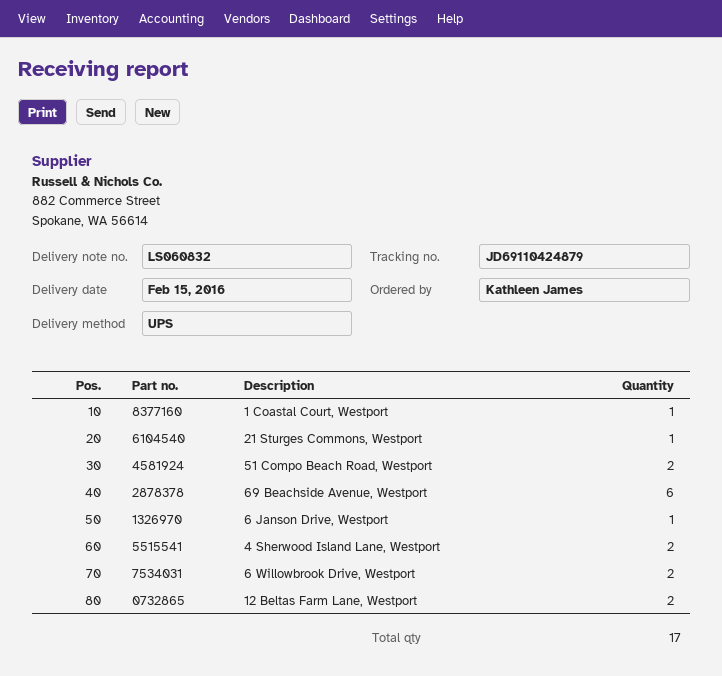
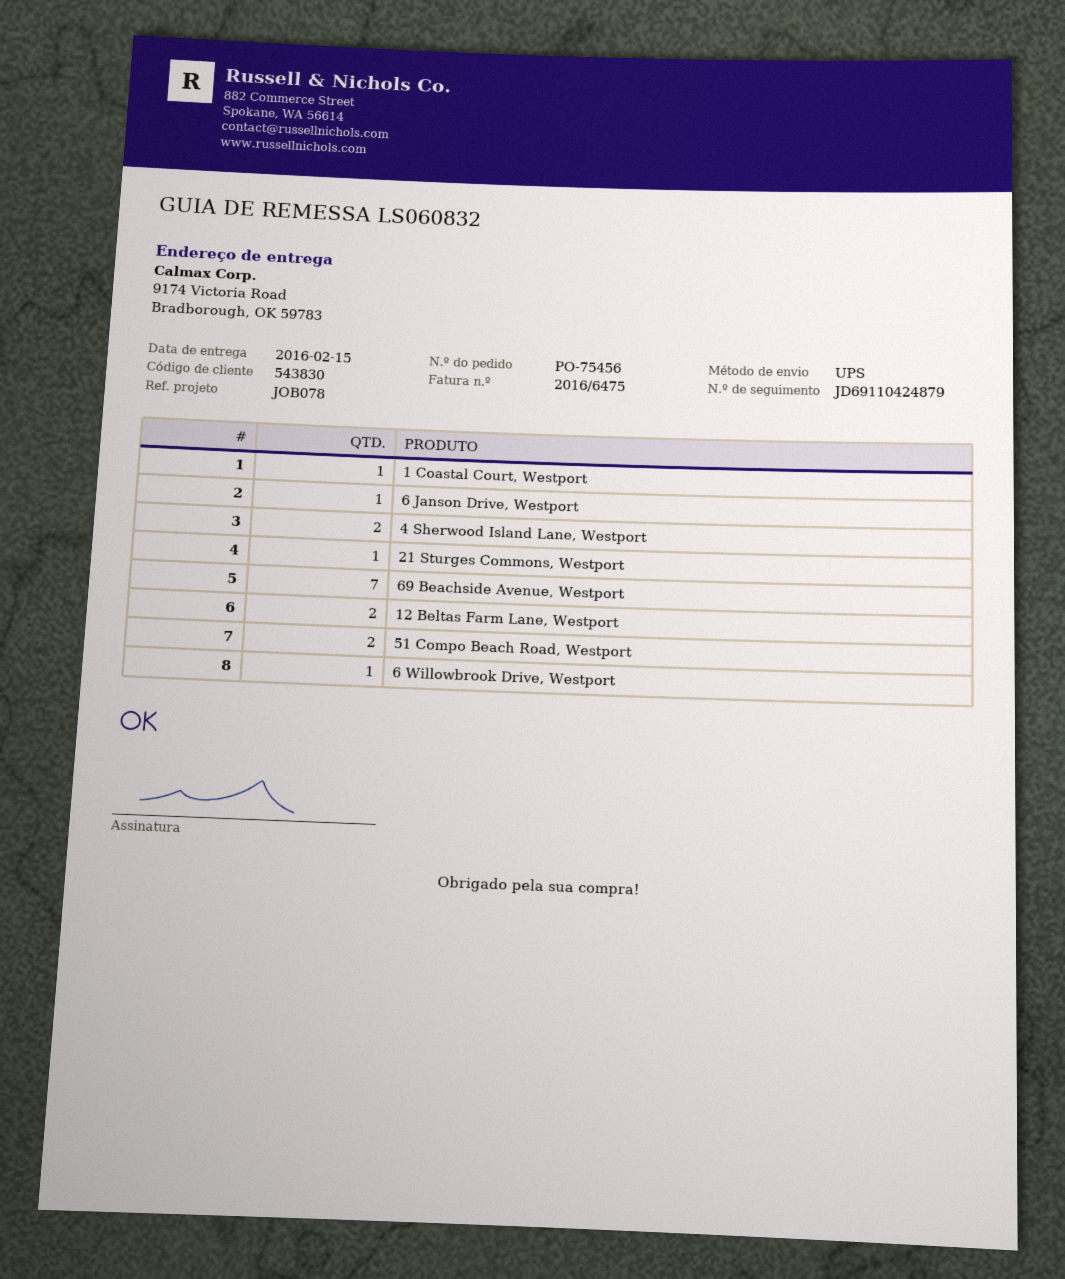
69 Beachside Avenue, Westport: 6 -> 7
6 Willowbrook Drive, Westport: 2 -> 1

